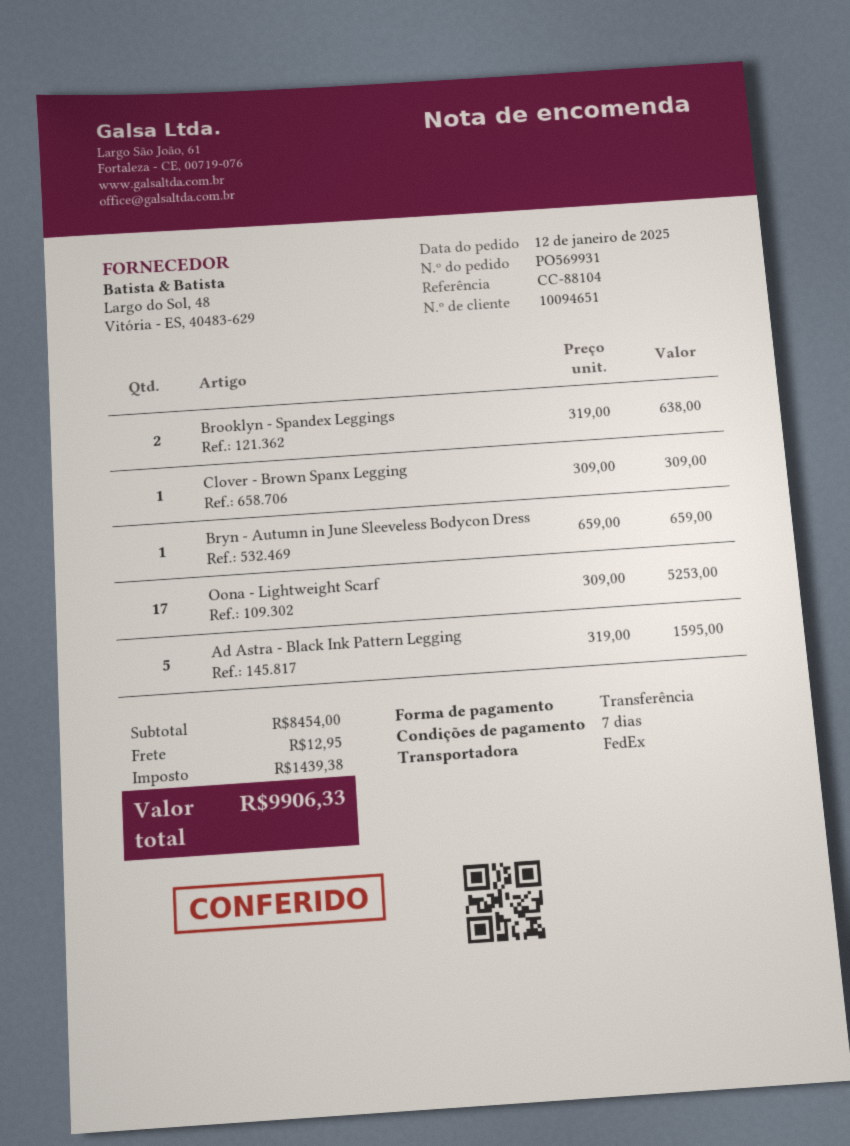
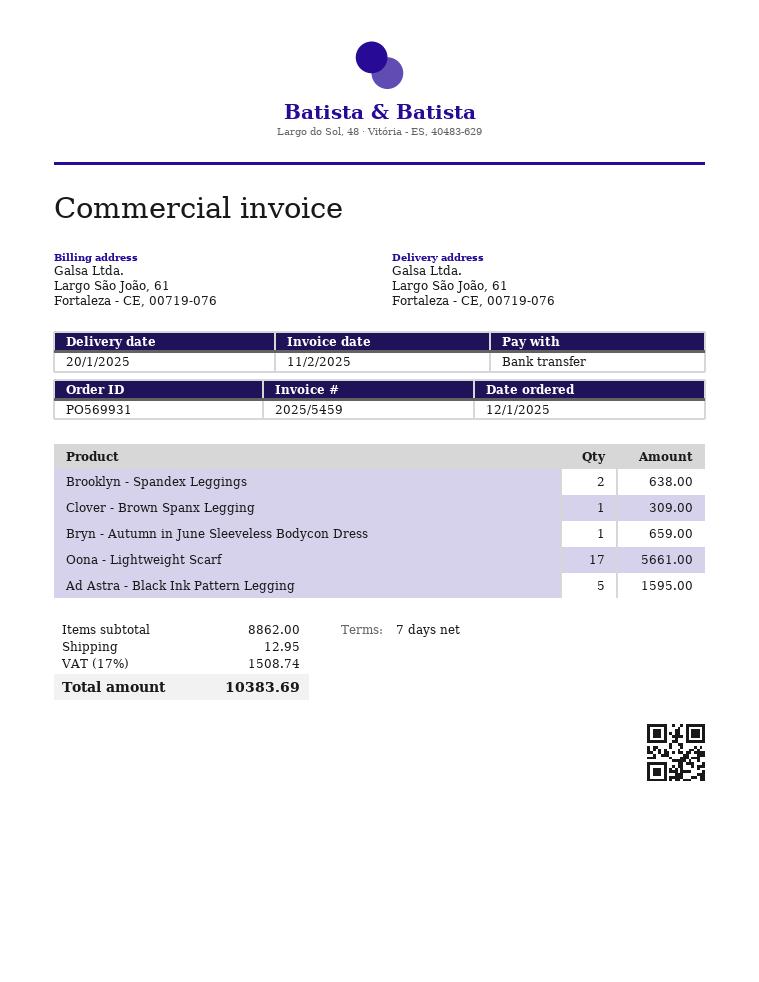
Oona - Lightweight Scarf: 17 for 5253.00 -> 17 for 5661.00
subtotal: 8454.00 -> 8862.00
tax: 1439.38 -> 1508.74
total: 9906.33 -> 10383.69

